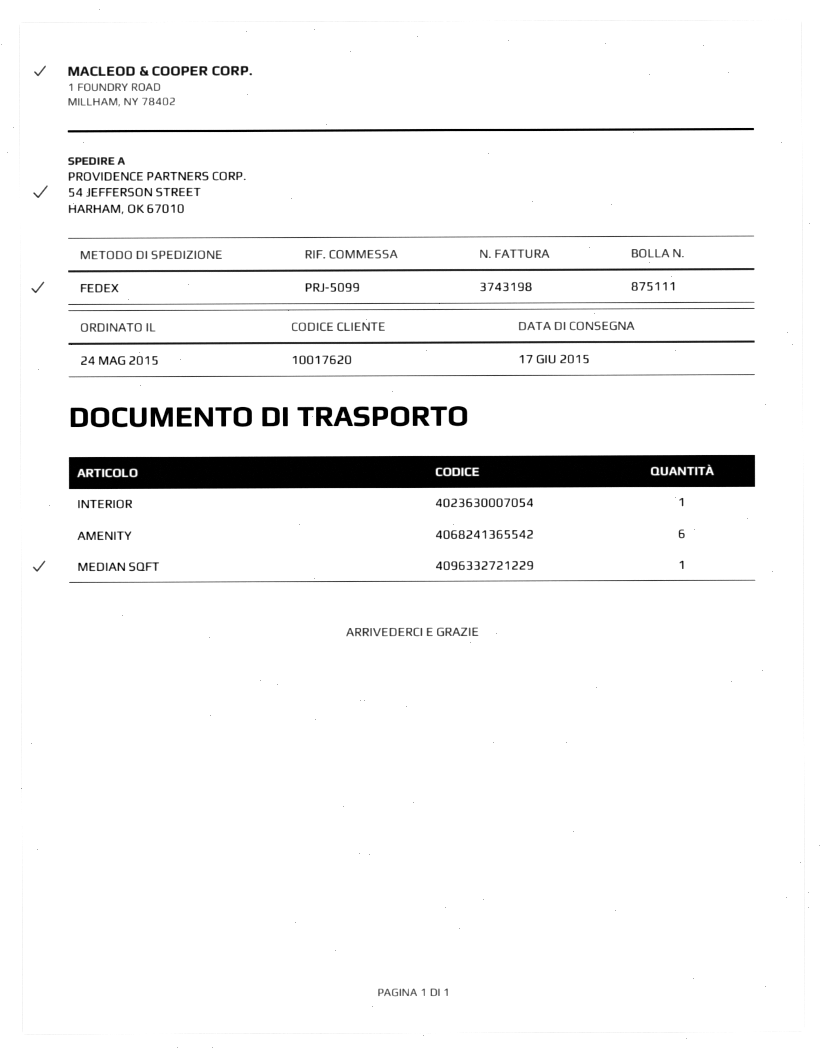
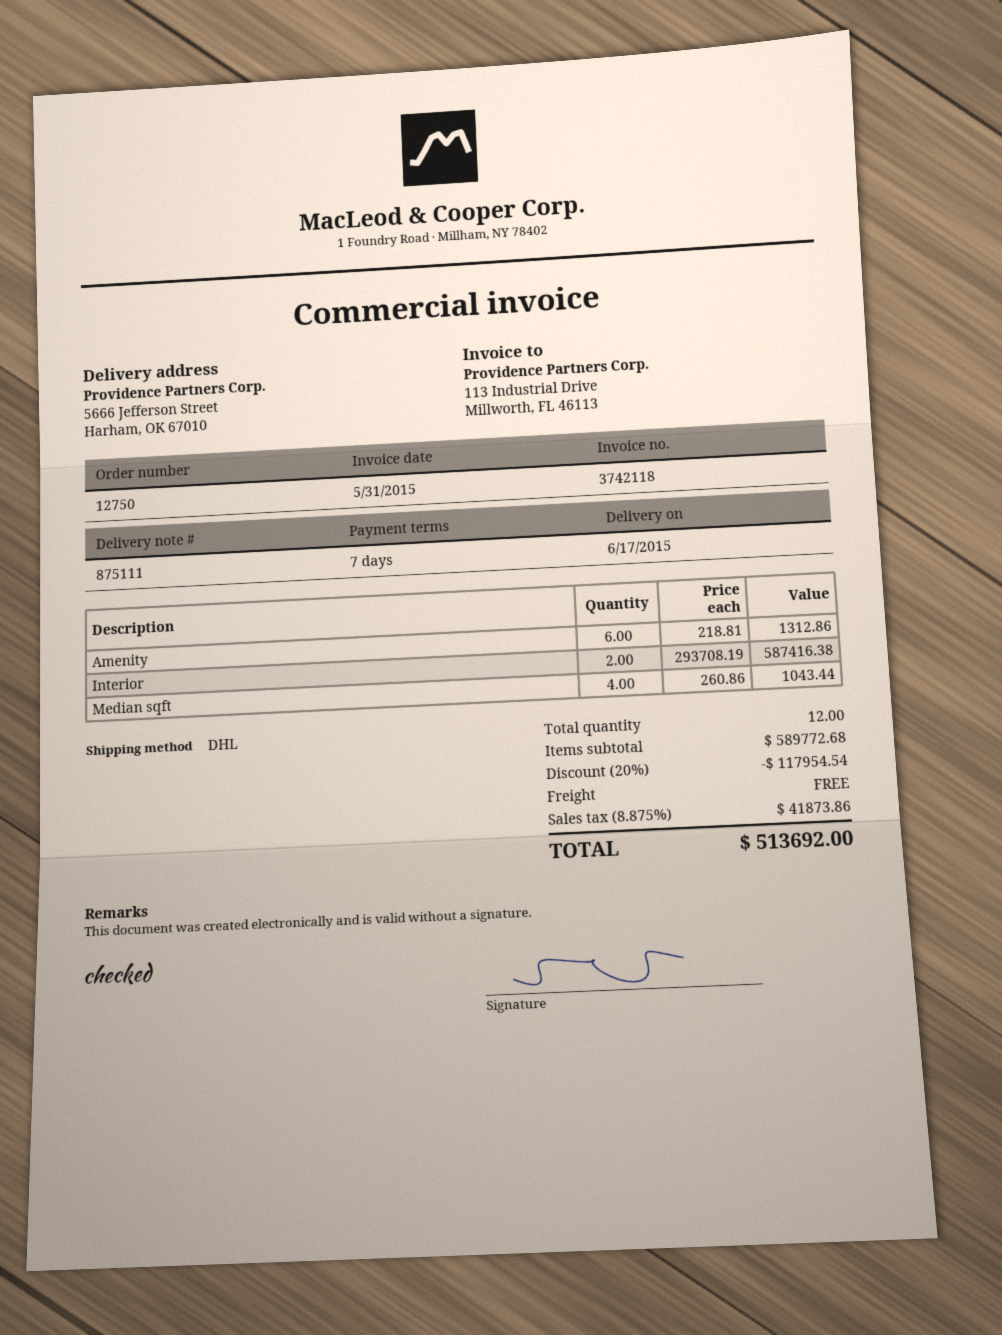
invoice number: 3743198 -> 3742118
shipping method: FedEx -> DHL
ship to: 54 JEFFERSON STREET, HARHAM, OK 67010 -> 5666 Jefferson Street, Harham, OK 67010
INTERIOR: 1 -> 2
MEDIAN SQFT: 1 -> 4

